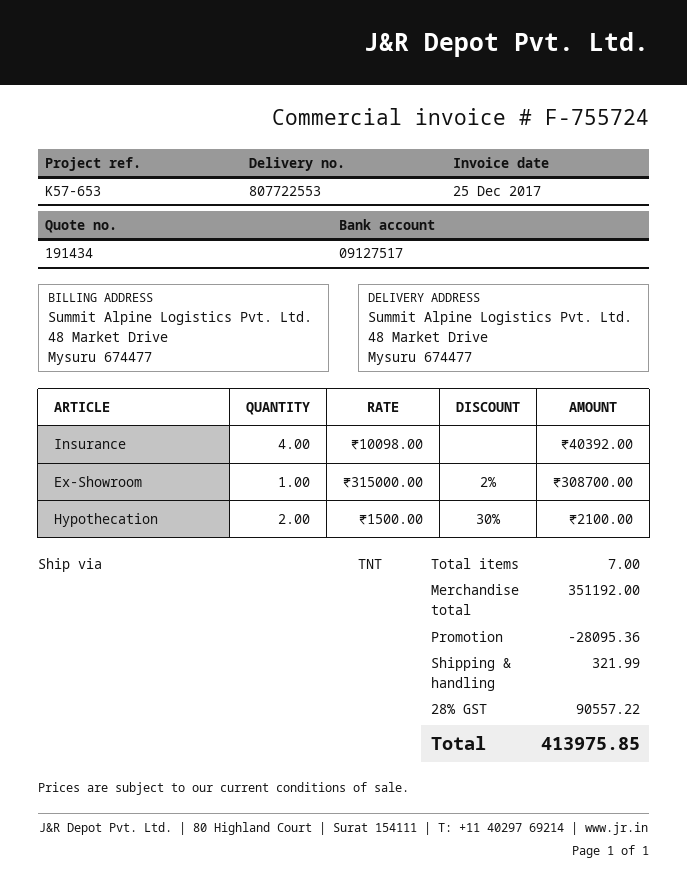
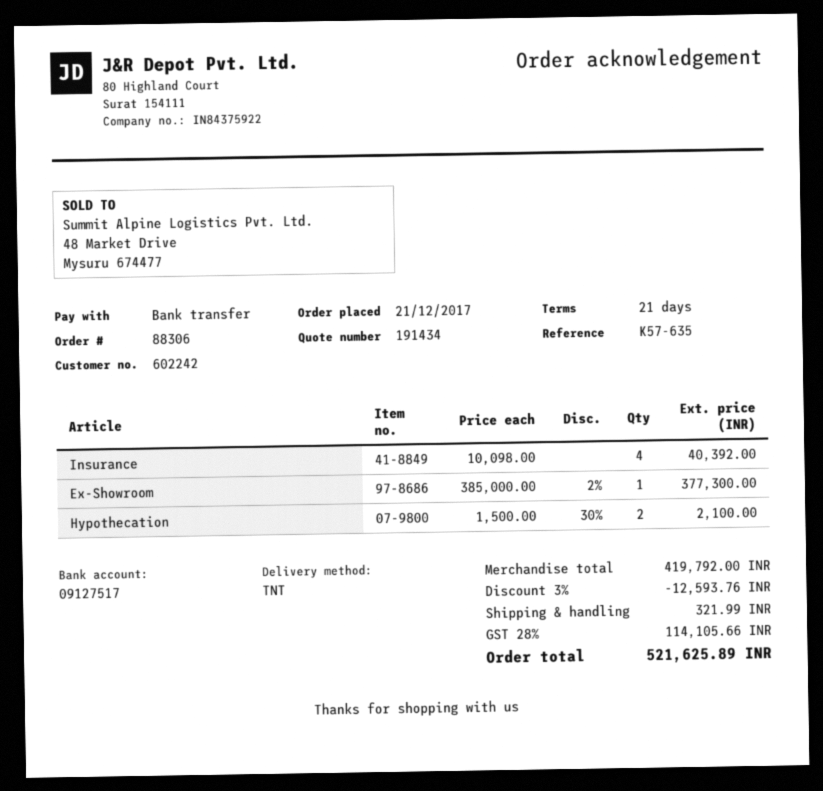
reference: K57-653 -> K57-635
Ex-Showroom: 1 x 315000.00 - 2% = 308700.00 -> 1 x 385000.00 - 2% = 377300.00
subtotal: 351192.00 -> 419792.00
discount: 28095.36 -> 12593.76
tax: 28% = 90557.22 -> 28% = 114105.66
total: 413975.85 -> 521625.89

